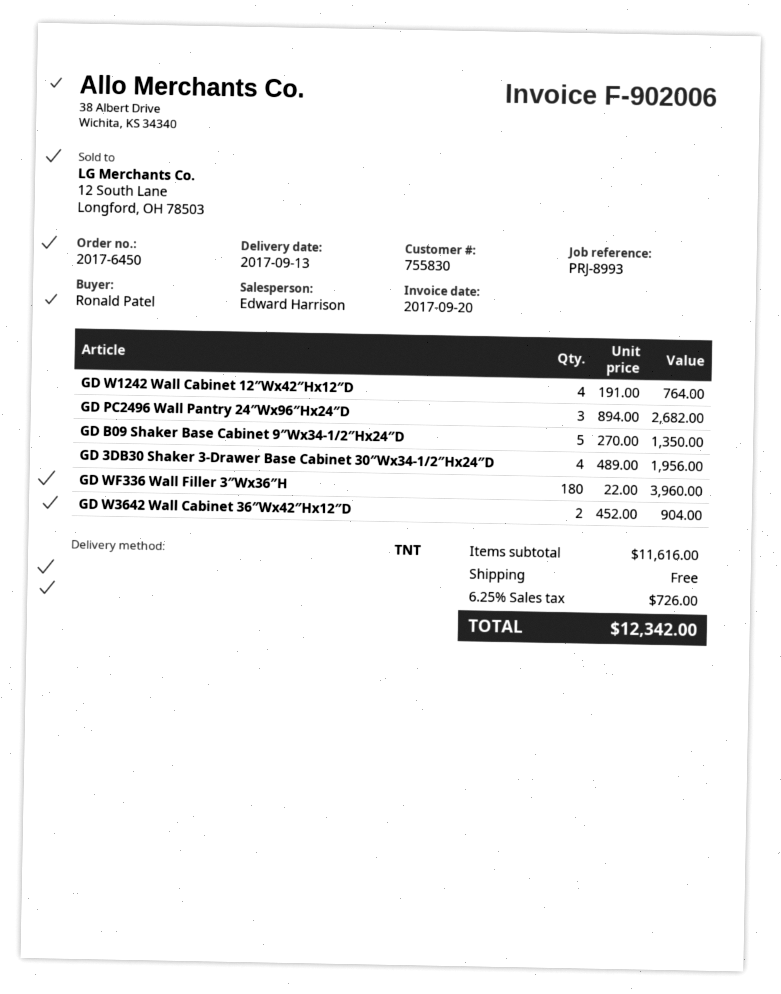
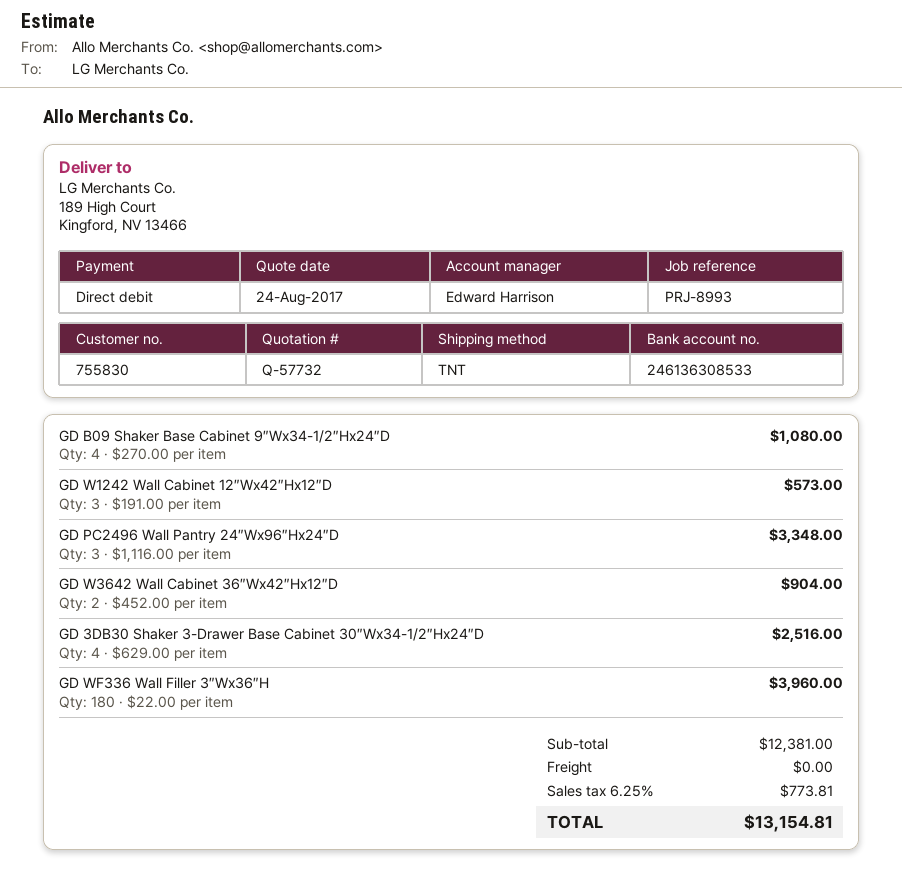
GD W1242 Wall Cabinet 12″Wx42″Hx12″D: 4 x 191.00 = 764.00 -> 3 x 191.00 = 573.00
GD PC2496 Wall Pantry 24″Wx96″Hx24″D: 3 x 894.00 = 2682.00 -> 3 x 1116.00 = 3348.00
GD B09 Shaker Base Cabinet 9″Wx34-1/2″Hx24″D: 5 x 270.00 = 1350.00 -> 4 x 270.00 = 1080.00
GD 3DB30 Shaker 3-Drawer Base Cabinet 30″Wx34-1/2″Hx24″D: 4 x 489.00 = 1956.00 -> 4 x 629.00 = 2516.00
subtotal: 11616.00 -> 12381.00
tax: 6.25% = 726.00 -> 6.25% = 773.81
total: 12342.00 -> 13154.81

